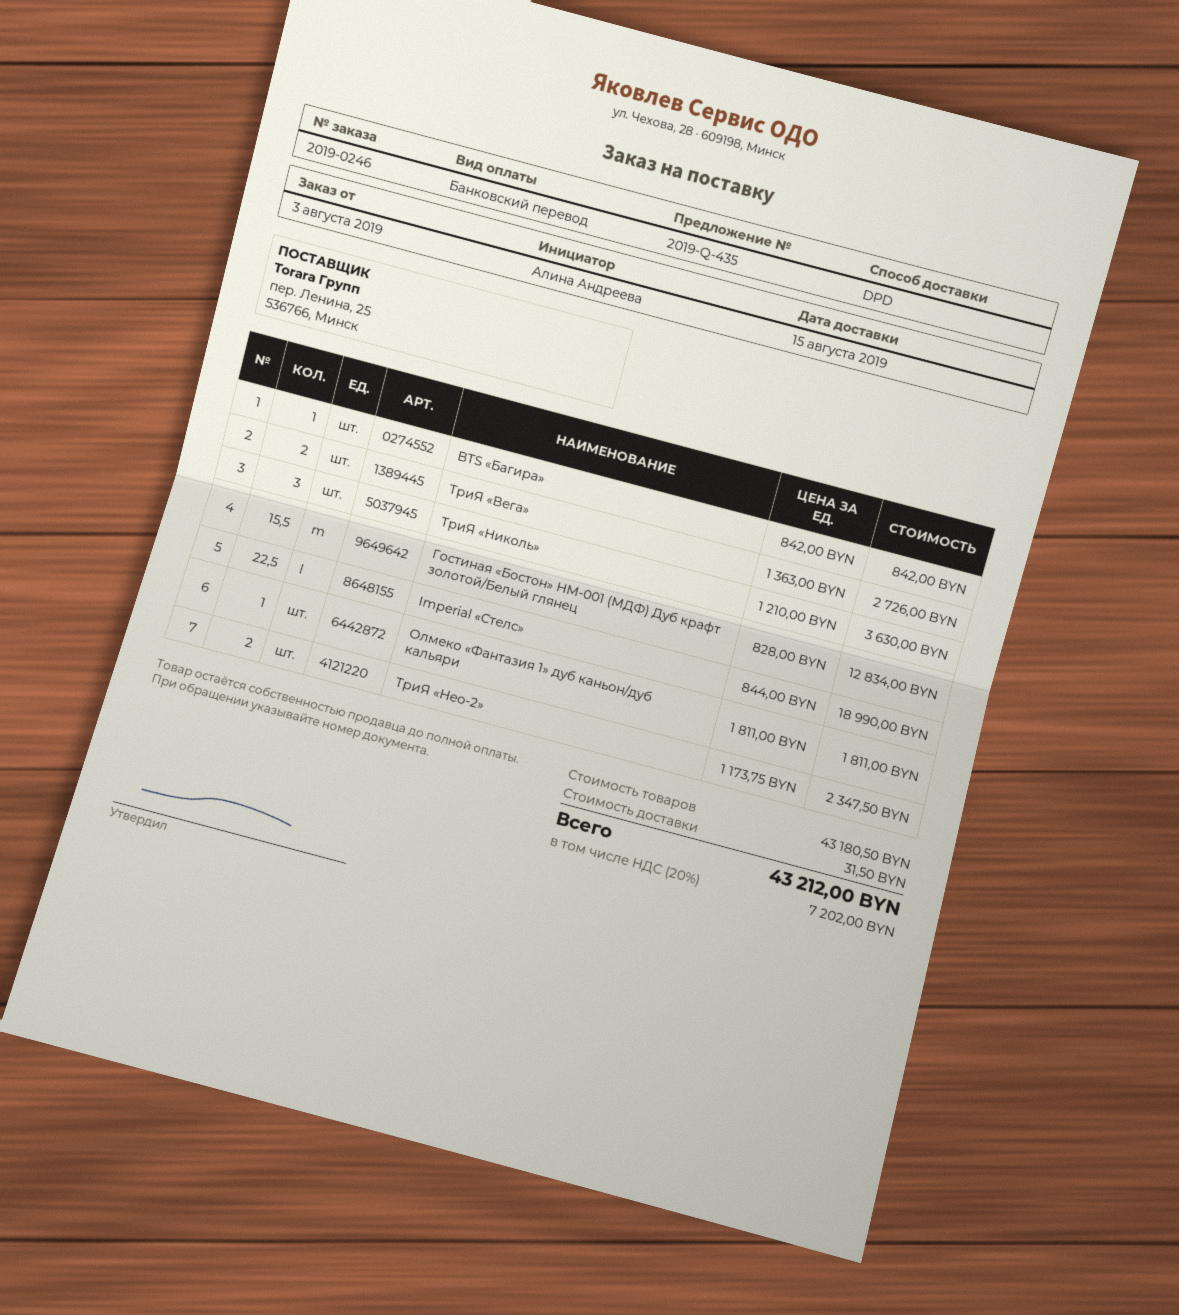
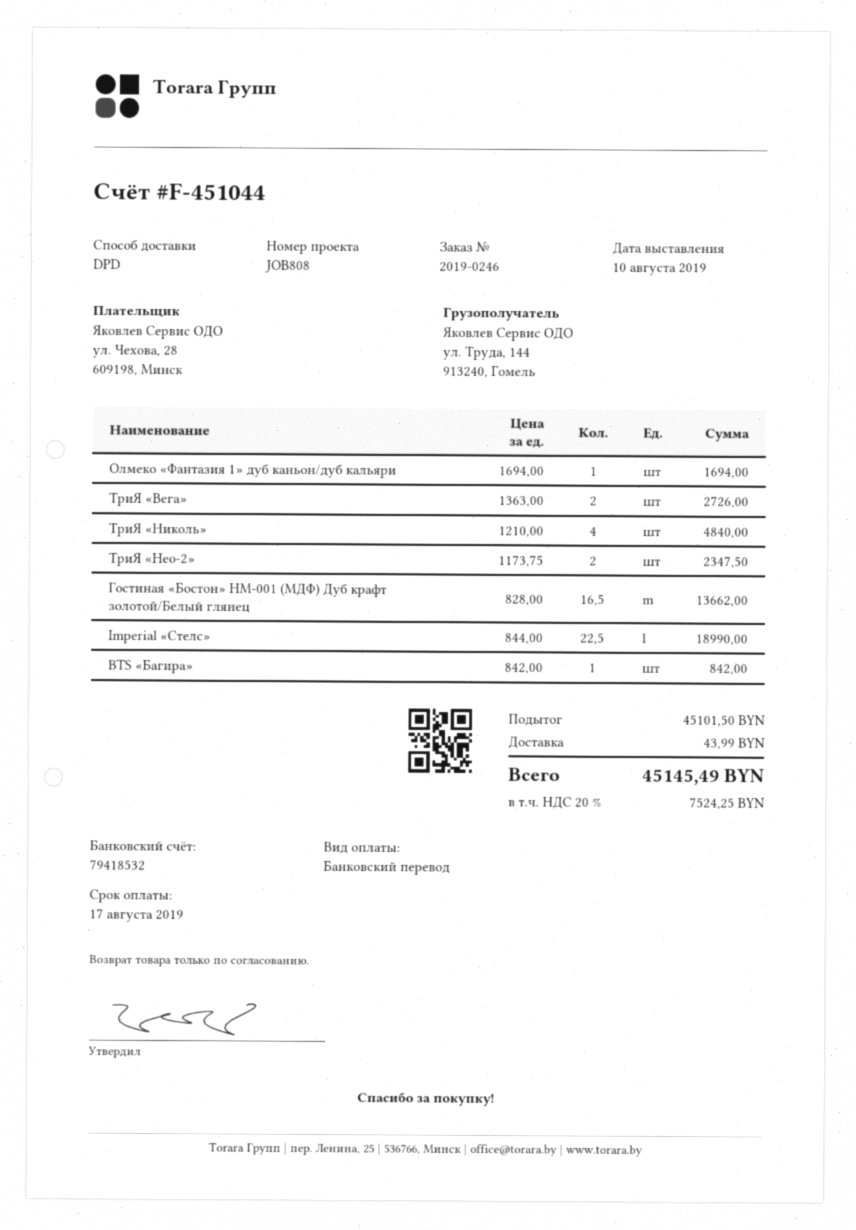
ТриЯ «Николь»: 3 x 1210.00 = 3630.00 -> 4 x 1210.00 = 4840.00
Гостиная «Бостон» НМ-001 (МДФ) Дуб крафт золотой/Белый глянец: 15.5 x 828.00 = 12834.00 -> 16.5 x 828.00 = 13662.00
Олмеко «Фантазия 1» дуб каньон/дуб кальяри: 1 x 1811.00 = 1811.00 -> 1 x 1694.00 = 1694.00
subtotal: 43180.50 -> 45101.50
shipping: 31.50 -> 43.99
tax: 20% = 7202.00 -> 20% = 7524.25
total: 43212.00 -> 45145.49

